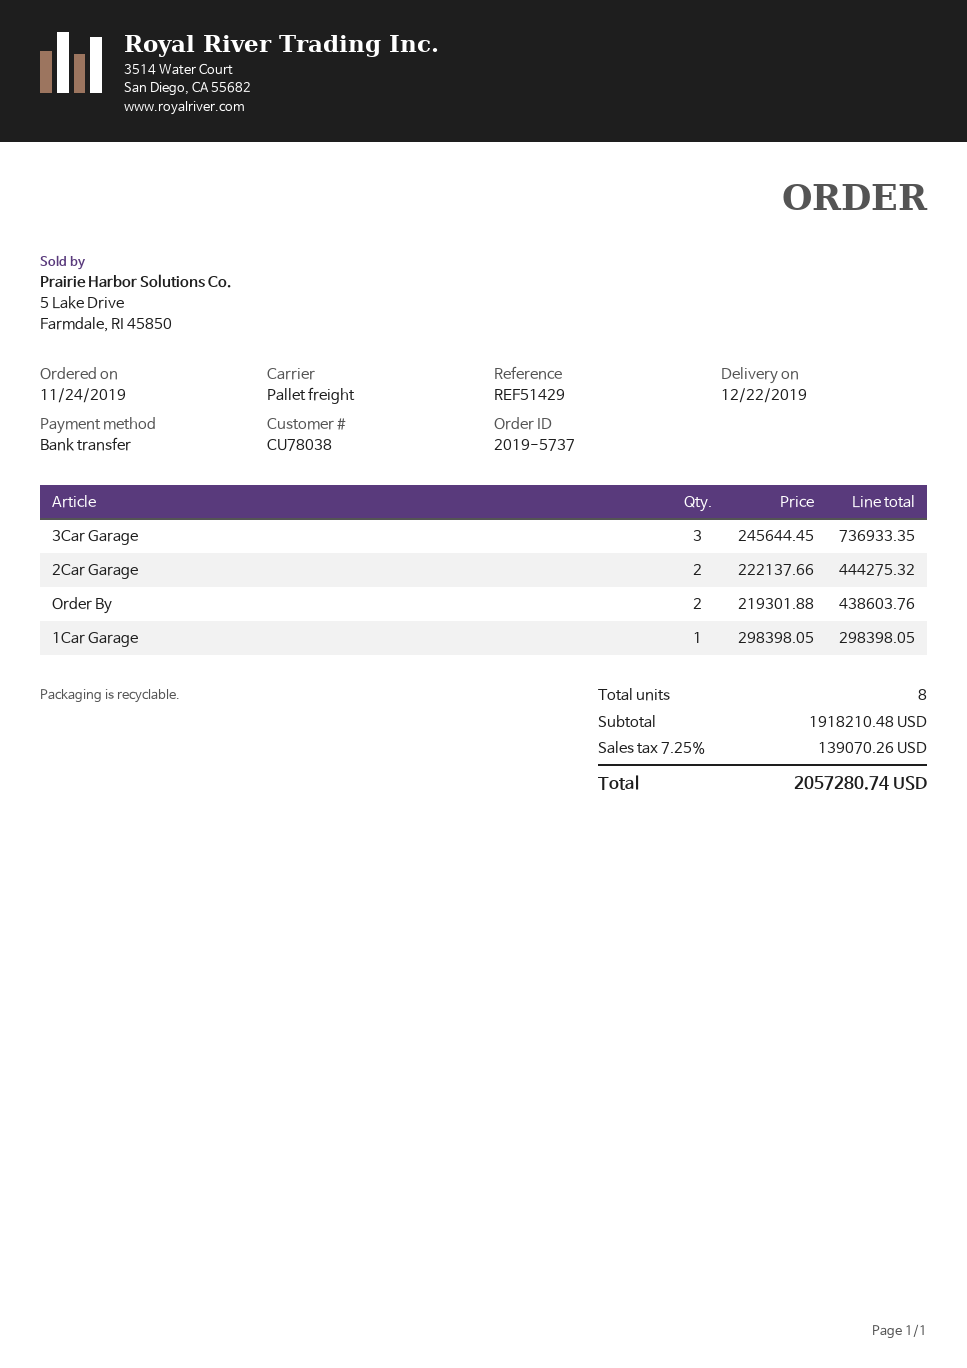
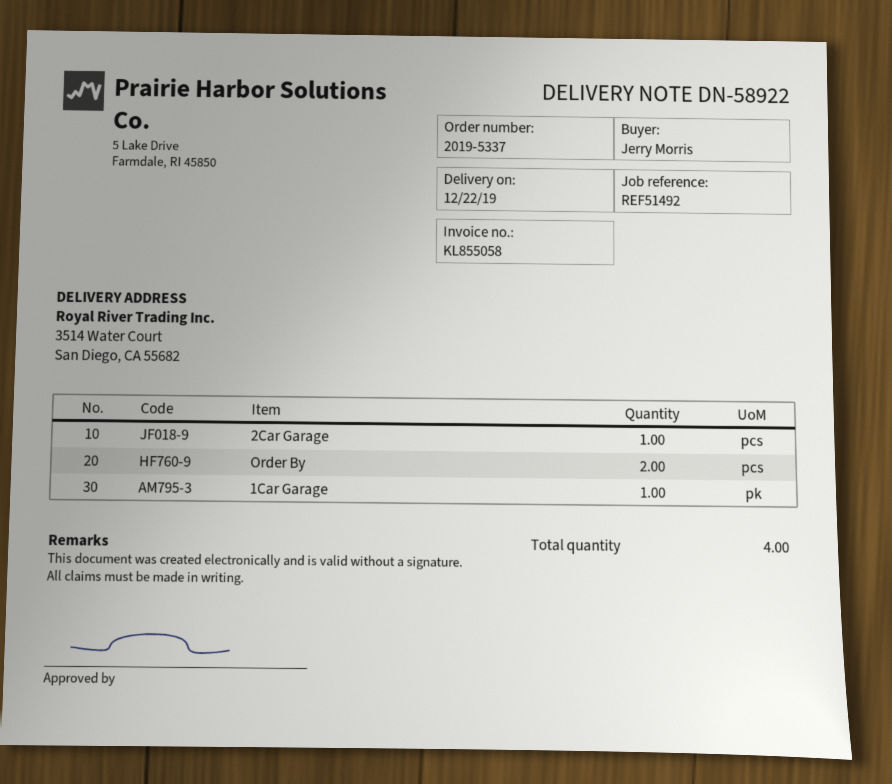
order number: 2019-5737 -> 2019-5337
reference: REF51429 -> REF51492
3Car Garage: 3 -> none
2Car Garage: 2 -> 1
total quantity: 8 -> 4

